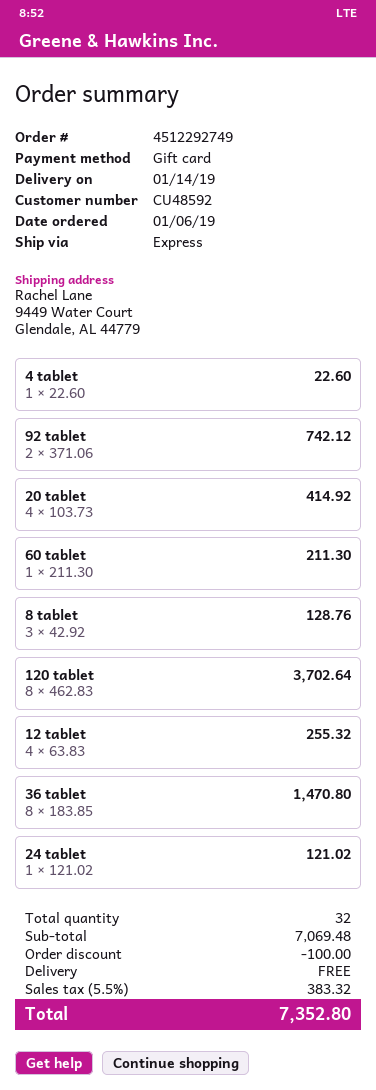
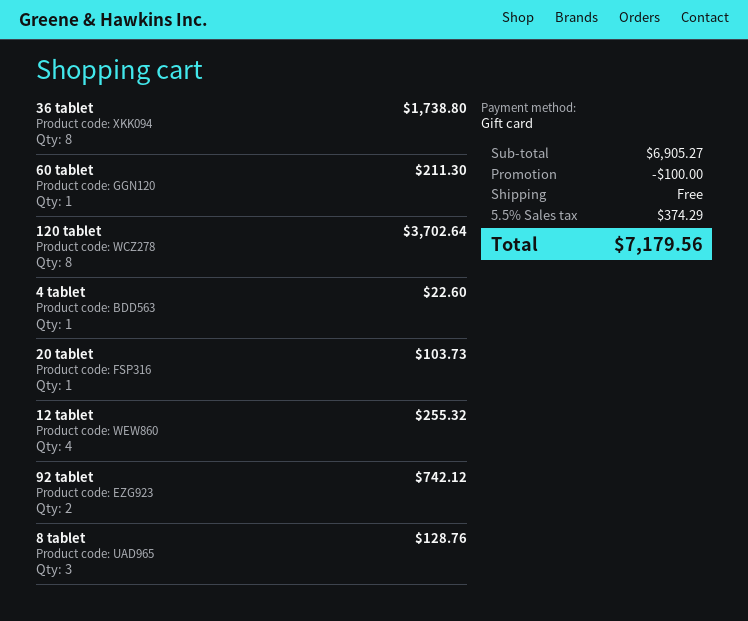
20 tablet: 4 for 414.92 -> 1 for 103.73
36 tablet: 8 for 1470.80 -> 8 for 1738.80
24 tablet: 1 for 121.02 -> none
subtotal: 7069.48 -> 6905.27
tax: 5.5% = 383.32 -> 5.5% = 374.29
total: 7352.80 -> 7179.56

